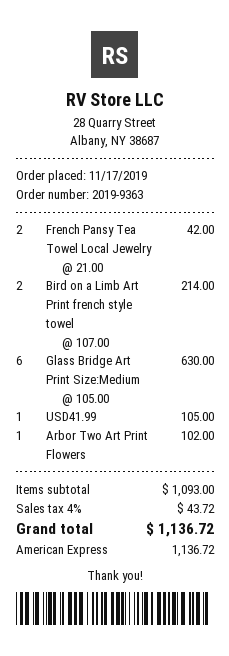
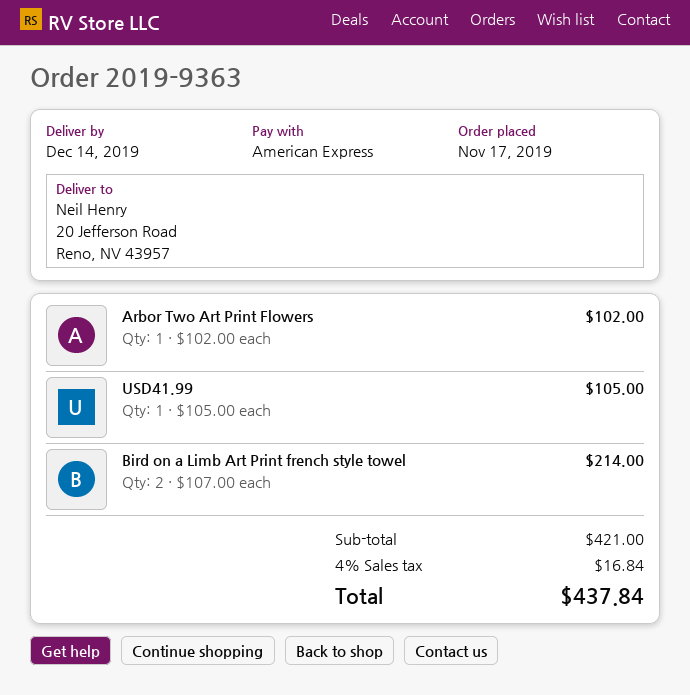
French Pansy Tea Towel Local Jewelry: 2 x 21.00 = 42.00 -> none
Glass Bridge Art Print Size:Medium: 6 x 105.00 = 630.00 -> none
subtotal: 1093.00 -> 421.00
tax: 4% = 43.72 -> 4% = 16.84
total: 1136.72 -> 437.84

